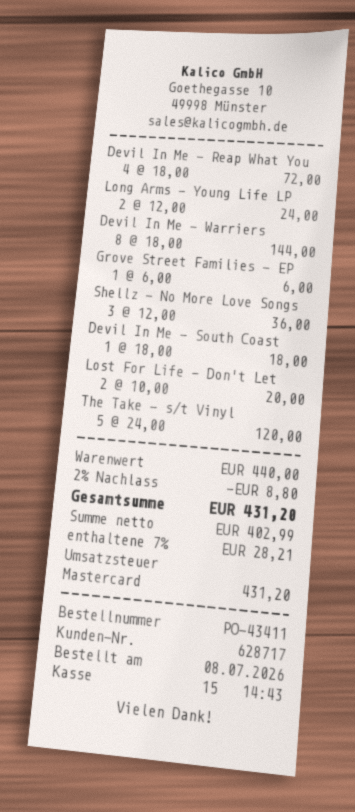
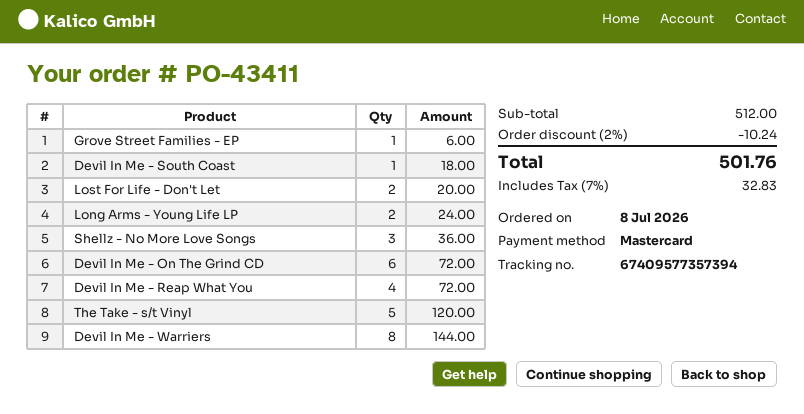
Devil In Me - On The Grind CD: none -> 6 for 72.00
subtotal: 440.00 -> 512.00
discount: 2% = 8.80 -> 2% = 10.24
tax: 7% = 28.21 -> 7% = 32.83
total: 431.20 -> 501.76

